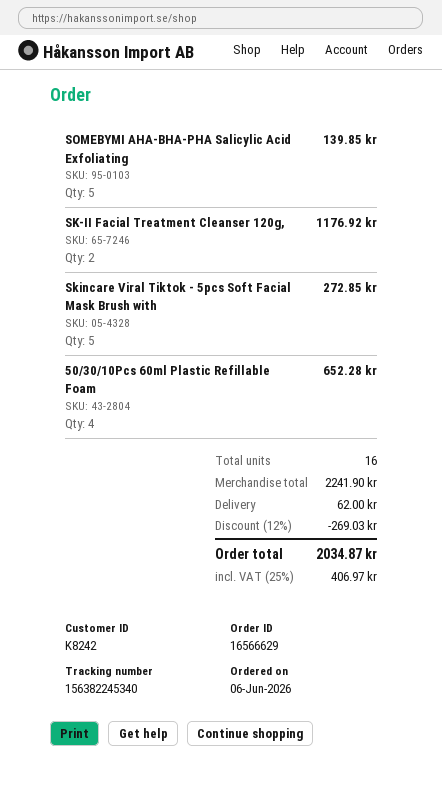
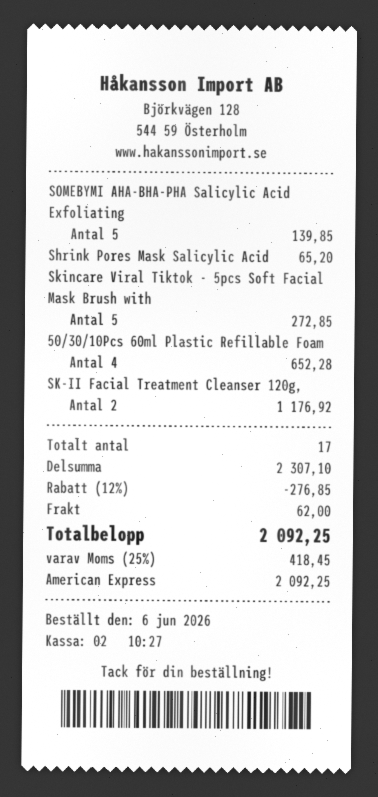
Shrink Pores Mask Salicylic Acid: none -> 1 for 65.20
total quantity: 16 -> 17
subtotal: 2241.90 -> 2307.10
discount: 12% = 269.03 -> 12% = 276.85
tax: 25% = 406.97 -> 25% = 418.45
total: 2034.87 -> 2092.25

